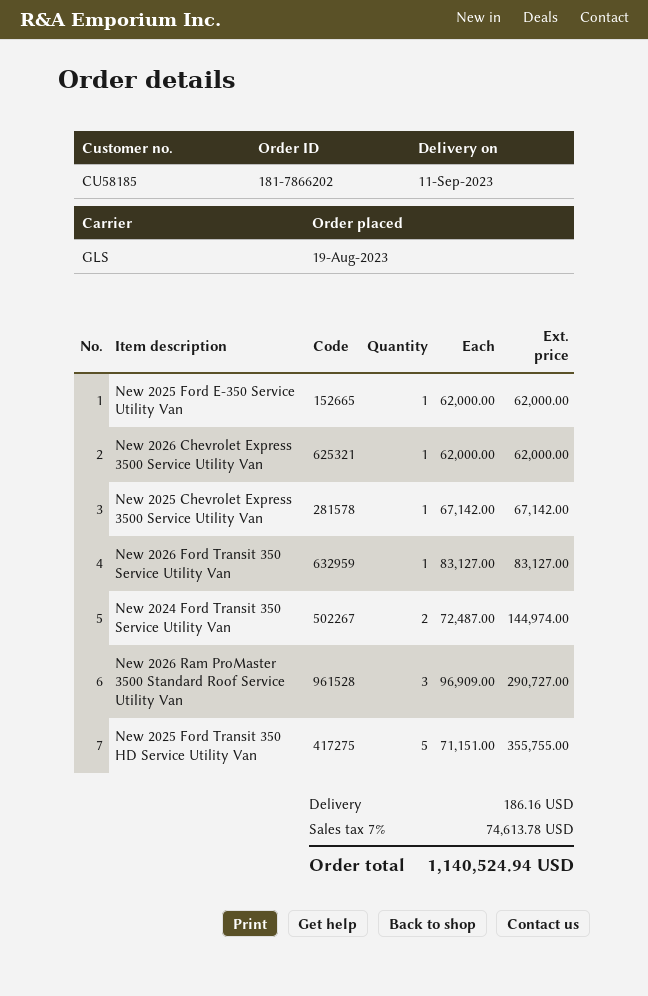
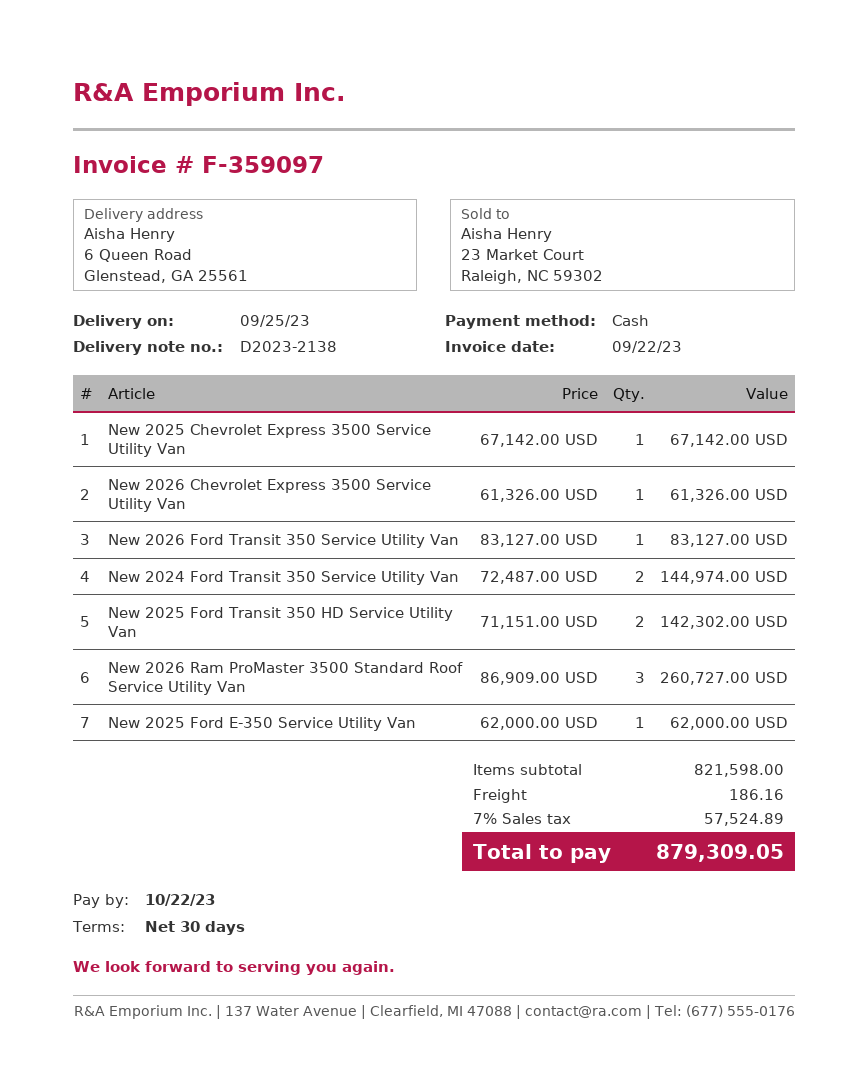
delivery date: 2023-09-11 -> 2023-09-25
New 2026 Chevrolet Express 3500 Service Utility Van: 1 x 62000.00 = 62000.00 -> 1 x 61326.00 = 61326.00
New 2026 Ram ProMaster 3500 Standard Roof Service Utility Van: 3 x 96909.00 = 290727.00 -> 3 x 86909.00 = 260727.00
New 2025 Ford Transit 350 HD Service Utility Van: 5 x 71151.00 = 355755.00 -> 2 x 71151.00 = 142302.00
tax: 7% = 74613.78 -> 7% = 57524.89
total: 1140524.94 -> 879309.05

